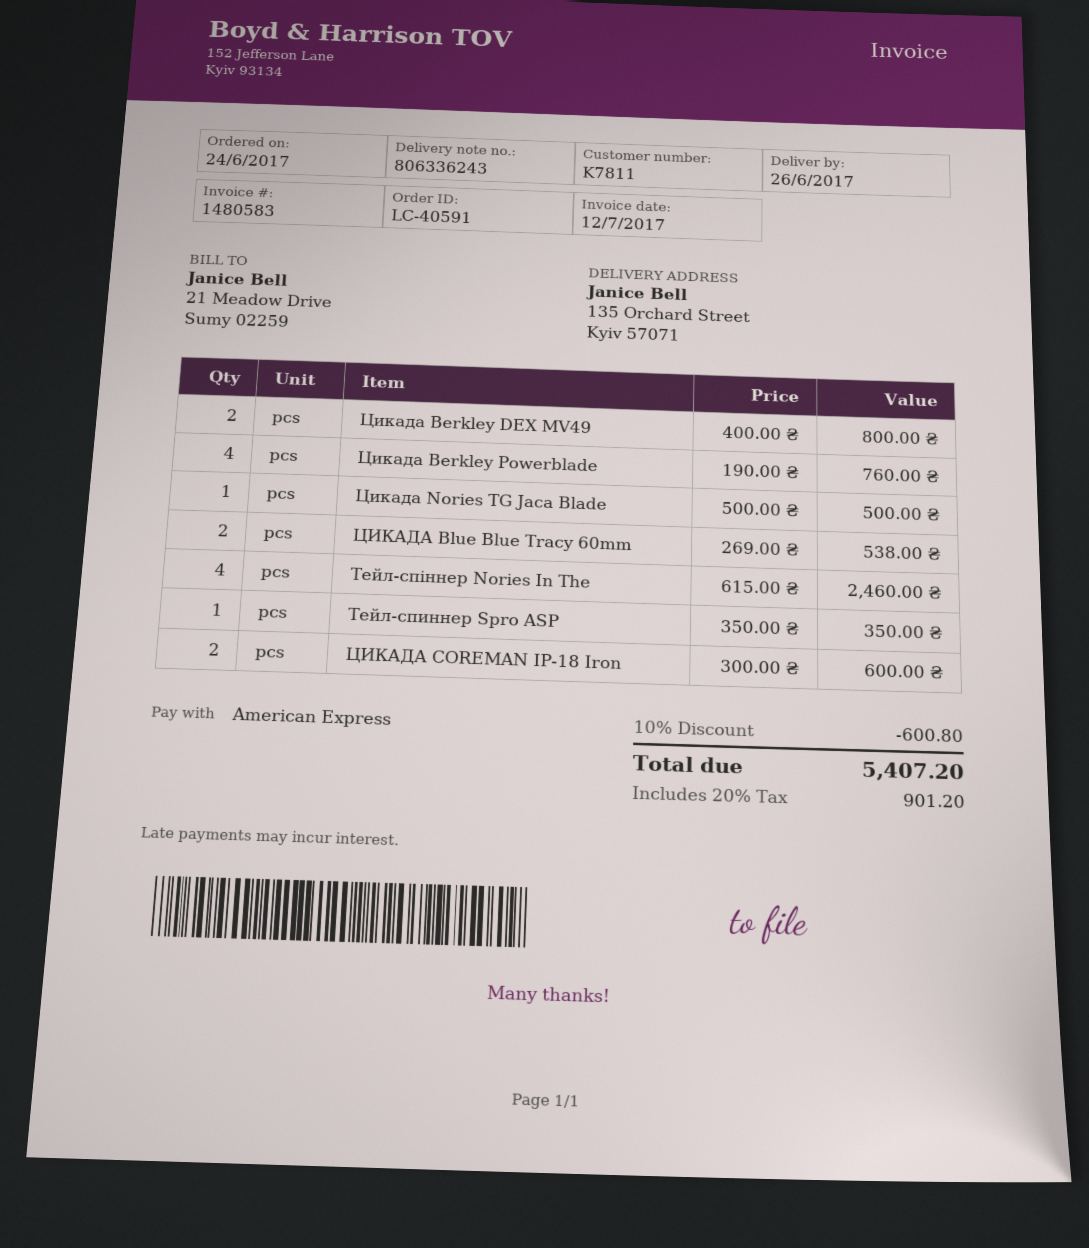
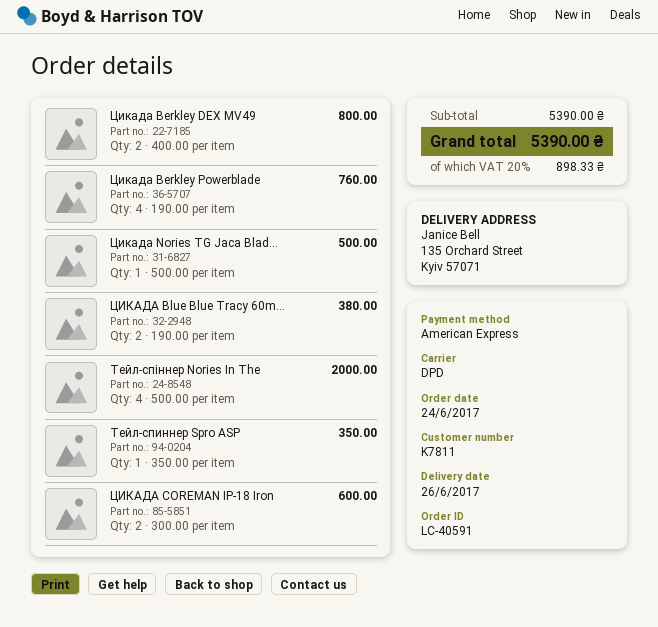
ЦИКАДА Blue Blue Tracy 60mm: 2 x 269.00 = 538.00 -> 2 x 190.00 = 380.00
Тейл-спіннер Nories In The: 4 x 615.00 = 2460.00 -> 4 x 500.00 = 2000.00
discount: 10% = 600.80 -> none
tax: 20% = 901.20 -> 20% = 898.33
total: 5407.20 -> 5390.00

